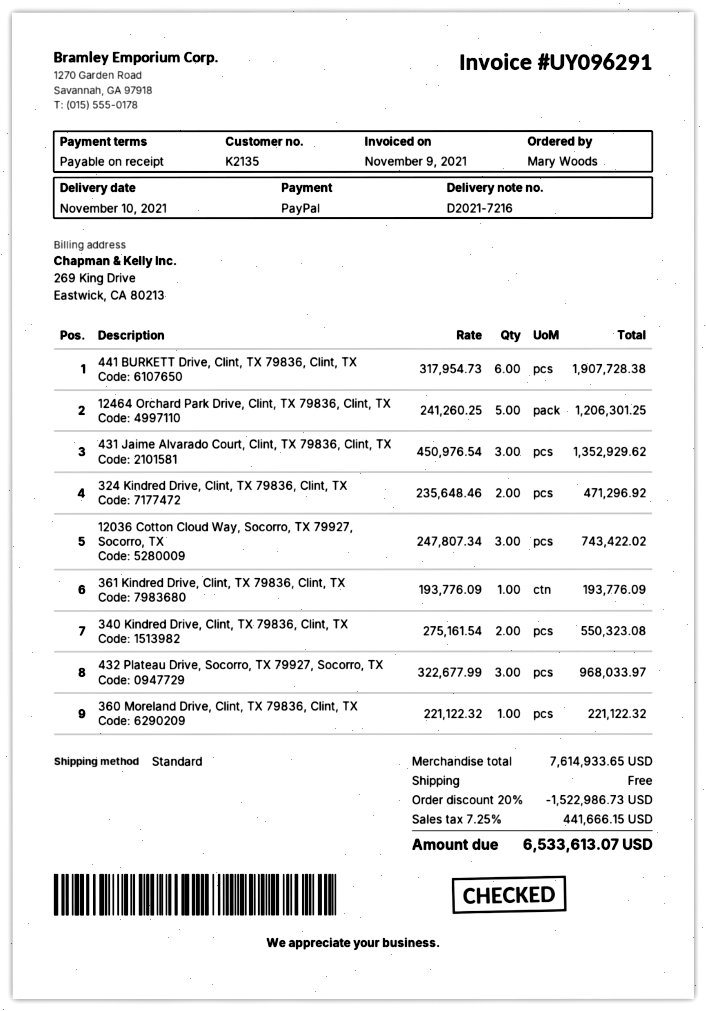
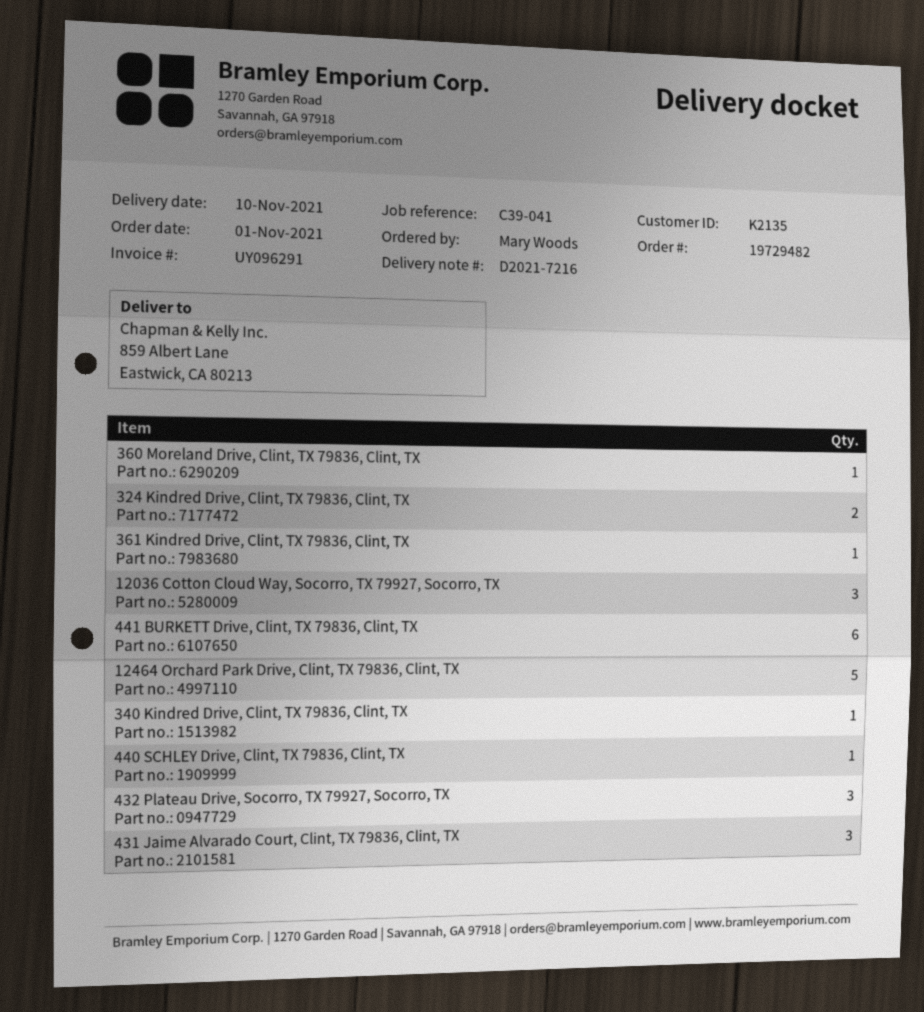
340 Kindred Drive, Clint, TX 79836, Clint, TX: 2 -> 1
440 SCHLEY Drive, Clint, TX 79836, Clint, TX: none -> 1

